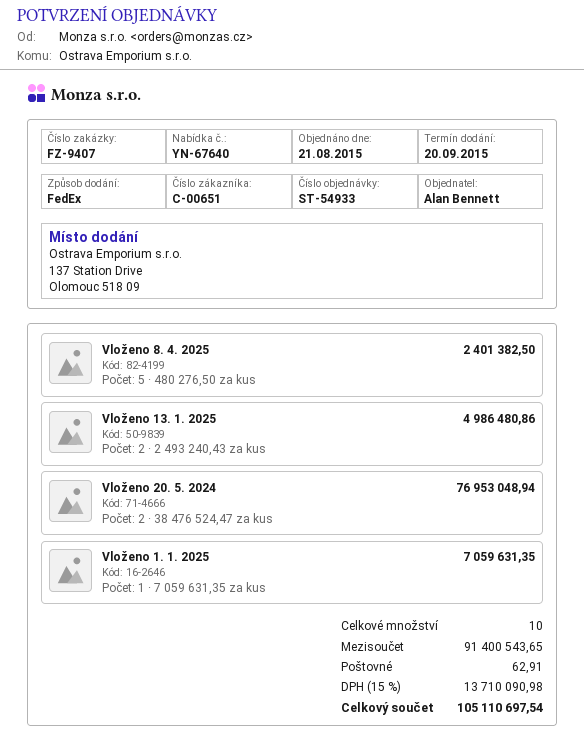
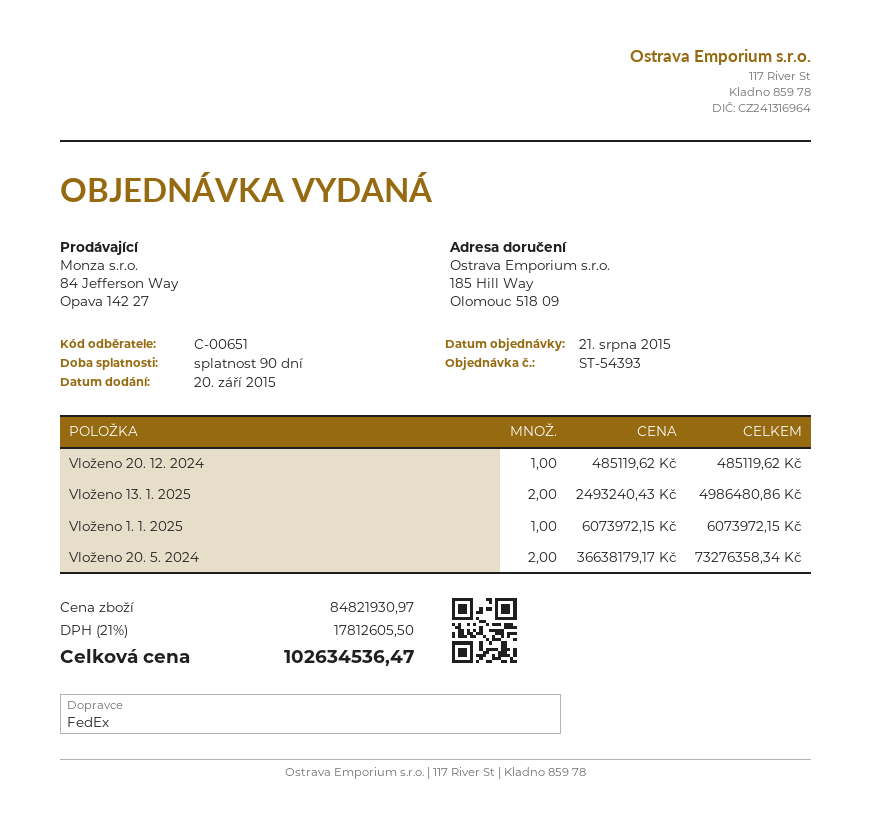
order number: ST-54933 -> ST-54393
ship to: 137 Station Drive, Olomouc 518 09 -> 185 Hill Way, Olomouc 518 09
Vloženo 8. 4. 2025: 5 x 480276.50 = 2401382.50 -> none
Vloženo 20. 5. 2024: 2 x 38476524.47 = 76953048.94 -> 2 x 36638179.17 = 73276358.34
Vloženo 1. 1. 2025: 1 x 7059631.35 = 7059631.35 -> 1 x 6073972.15 = 6073972.15
Vloženo 20. 12. 2024: none -> 1 x 485119.62 = 485119.62
subtotal: 91400543.65 -> 84821930.97
shipping: 62.91 -> none
tax: 15% = 13710090.98 -> 21% = 17812605.50
total: 105110697.54 -> 102634536.47

